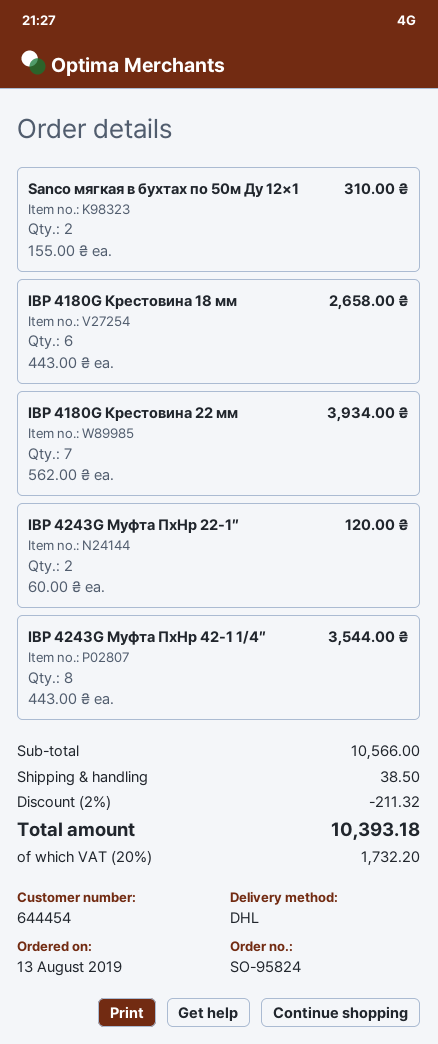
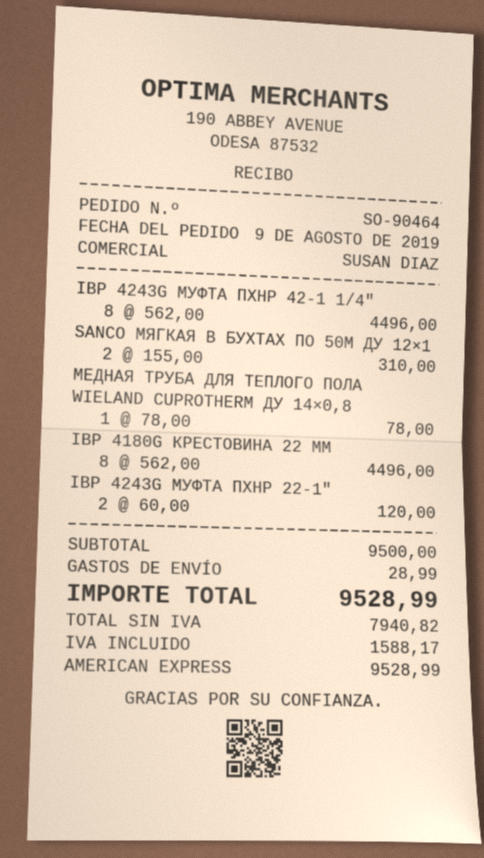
order number: SO-95824 -> SO-90464
order date: 2019-08-13 -> 2019-08-09
IBP 4180G Крестовина 18 мм: 6 x 443.00 = 2658.00 -> none
IBP 4180G Крестовина 22 мм: 7 x 562.00 = 3934.00 -> 8 x 562.00 = 4496.00
IBP 4243G Муфта ПхНр 42-1 1/4″: 8 x 443.00 = 3544.00 -> 8 x 562.00 = 4496.00
МЕДНАЯ ТРУБА ДЛЯ ТЕПЛОГО ПОЛА WIELAND CUPROTHERM ДУ 14×0,8: none -> 1 x 78.00 = 78.00
subtotal: 10566.00 -> 9500.00
discount: 2% = 211.32 -> none
shipping: 38.50 -> 28.99
tax: 1732.20 -> 1588.17
total: 10393.18 -> 9528.99

